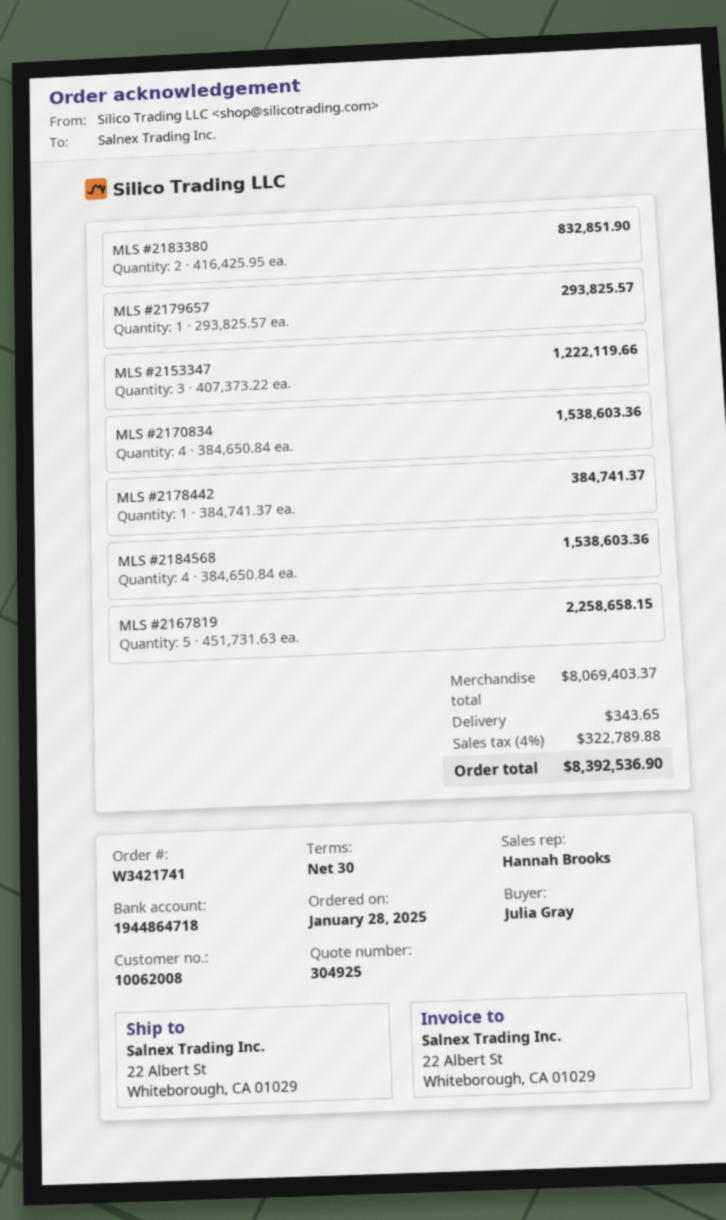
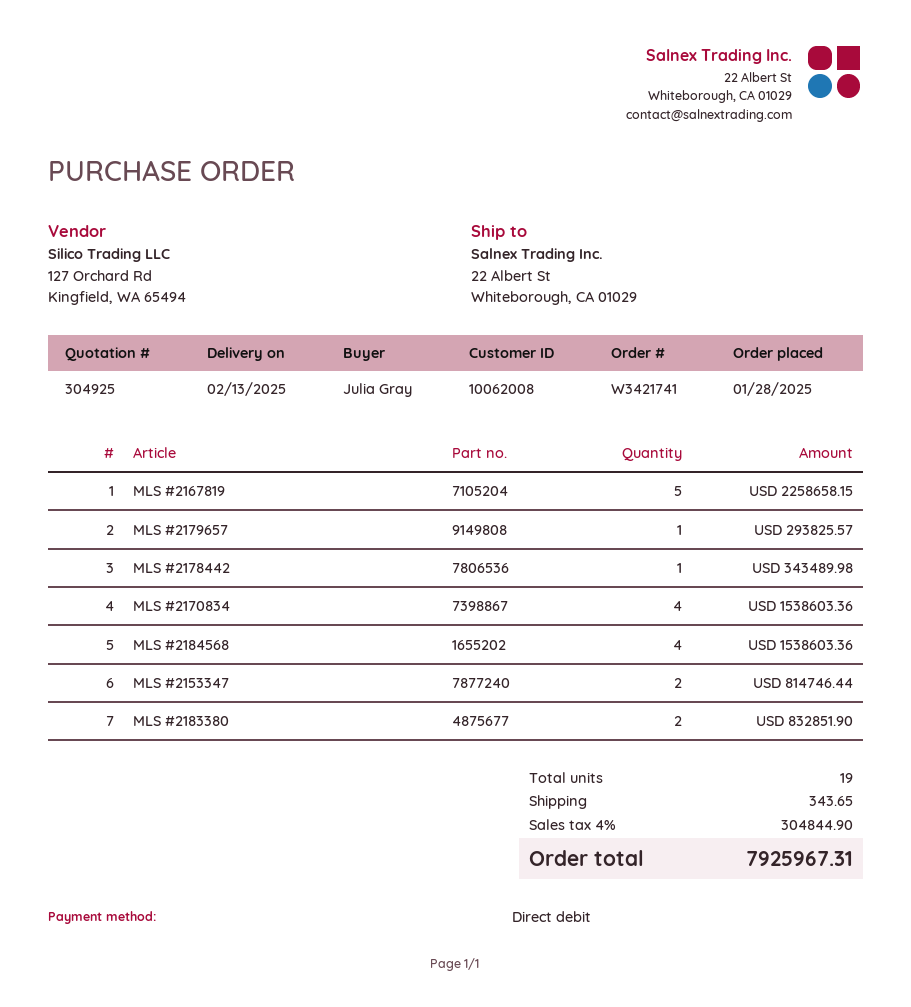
MLS #2153347: 3 for 1222119.66 -> 2 for 814746.44
MLS #2178442: 1 for 384741.37 -> 1 for 343489.98
tax: 4% = 322789.88 -> 4% = 304844.90
total: 8392536.90 -> 7925967.31

